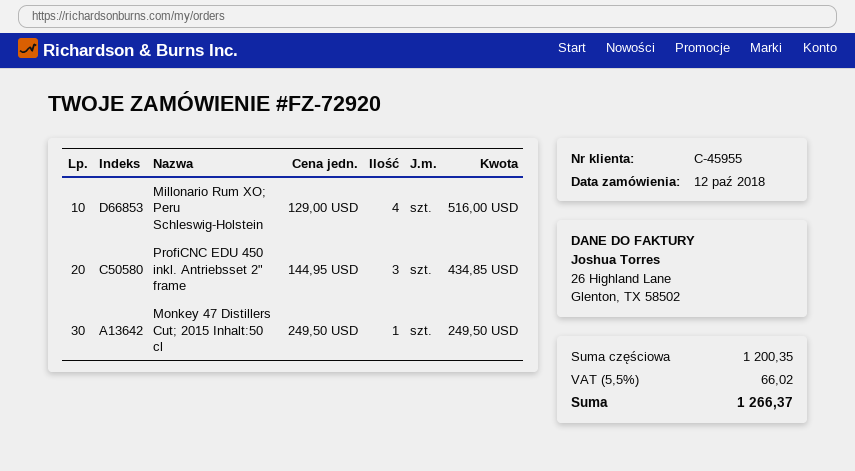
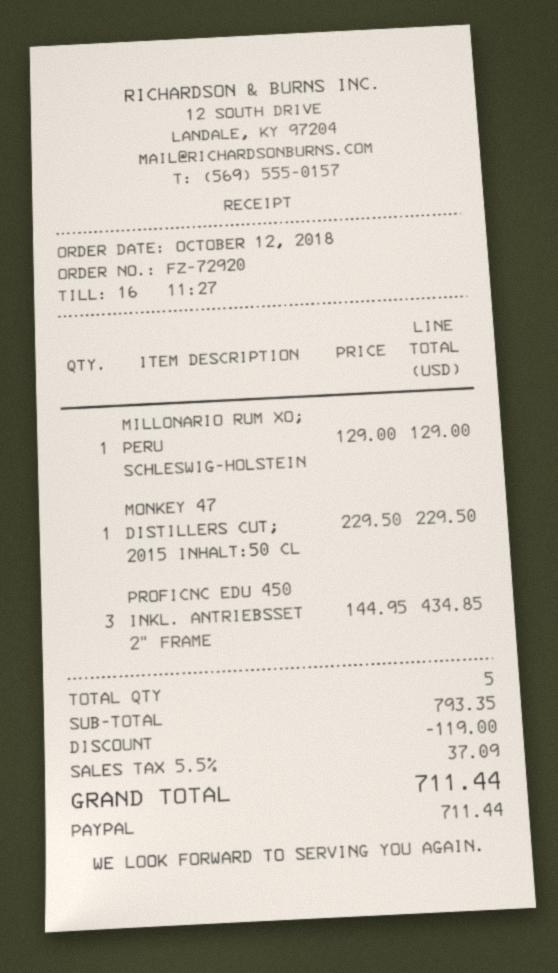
Millonario Rum XO; Peru Schleswig-Holstein: 4 x 129.00 = 516.00 -> 1 x 129.00 = 129.00
Monkey 47 Distillers Cut; 2015 Inhalt:50 cl: 1 x 249.50 = 249.50 -> 1 x 229.50 = 229.50
subtotal: 1200.35 -> 793.35
discount: none -> 119.00
tax: 5.5% = 66.02 -> 5.5% = 37.09
total: 1266.37 -> 711.44

